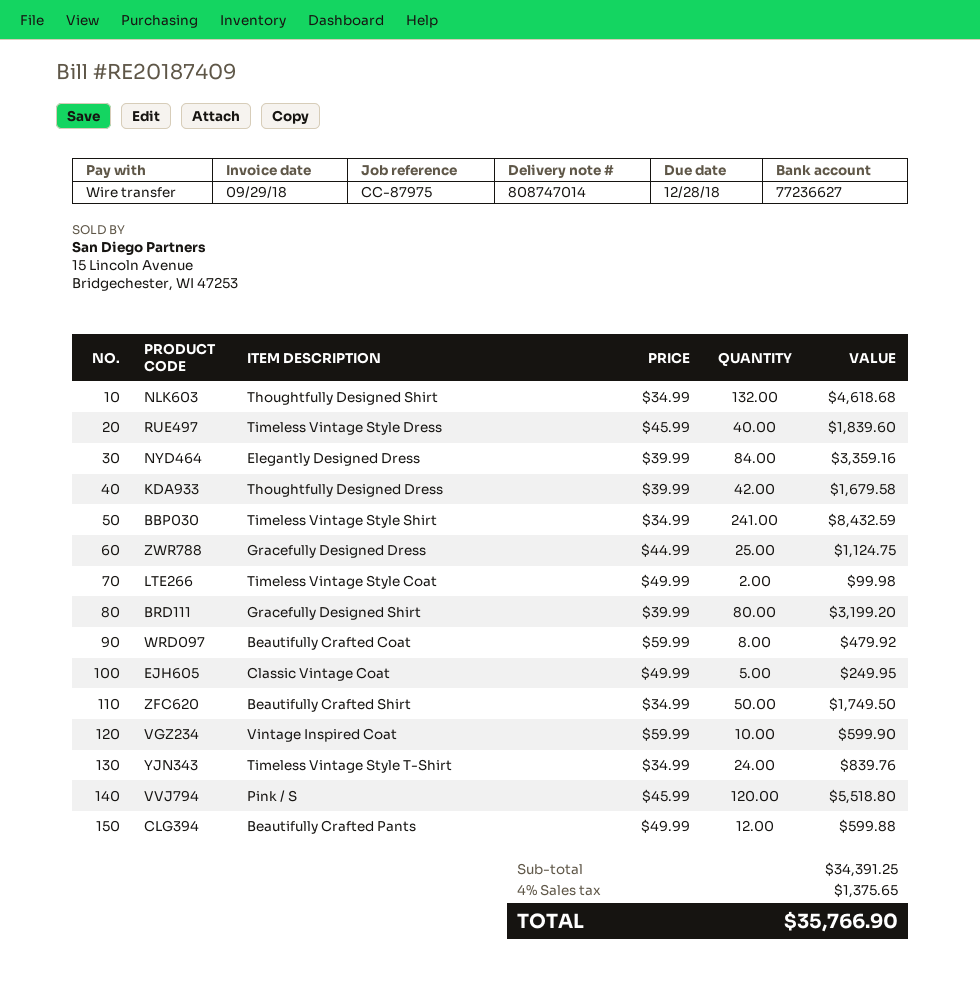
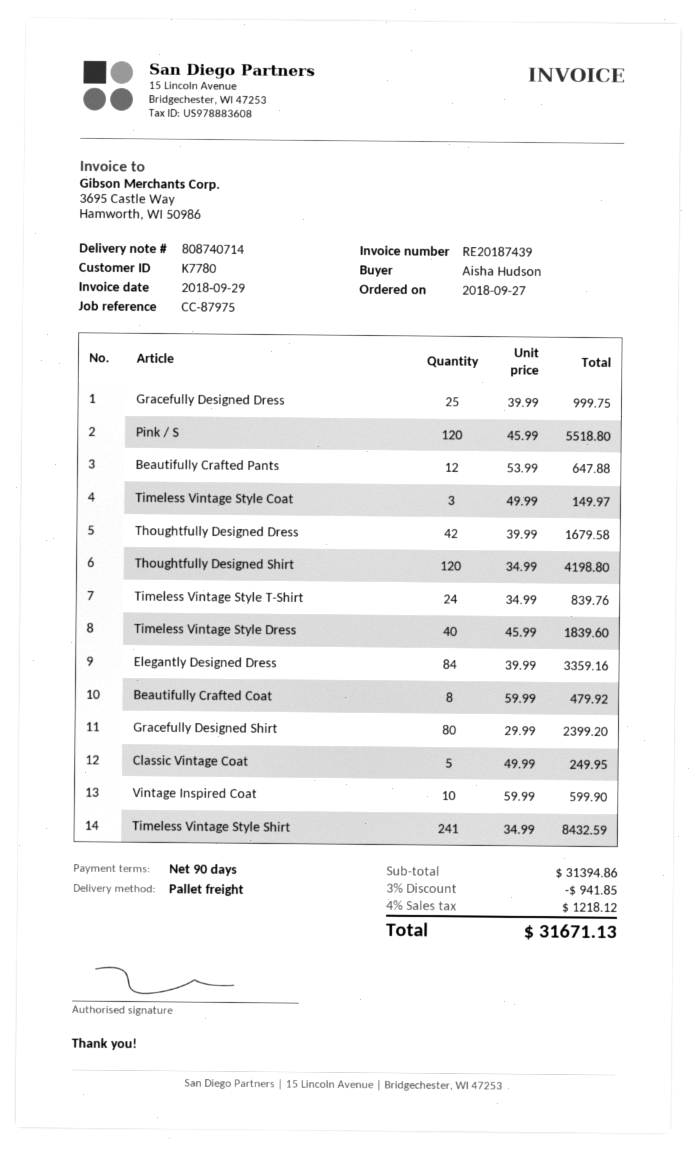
delivery note number: 808747014 -> 808740714
invoice number: RE20187409 -> RE20187439
Thoughtfully Designed Shirt: 132 x 34.99 = 4618.68 -> 120 x 34.99 = 4198.80
Gracefully Designed Dress: 25 x 44.99 = 1124.75 -> 25 x 39.99 = 999.75
Timeless Vintage Style Coat: 2 x 49.99 = 99.98 -> 3 x 49.99 = 149.97
Gracefully Designed Shirt: 80 x 39.99 = 3199.20 -> 80 x 29.99 = 2399.20
Beautifully Crafted Shirt: 50 x 34.99 = 1749.50 -> none
Beautifully Crafted Pants: 12 x 49.99 = 599.88 -> 12 x 53.99 = 647.88
subtotal: 34391.25 -> 31394.86
discount: none -> 3% = 941.85
tax: 4% = 1375.65 -> 4% = 1218.12
total: 35766.90 -> 31671.13

